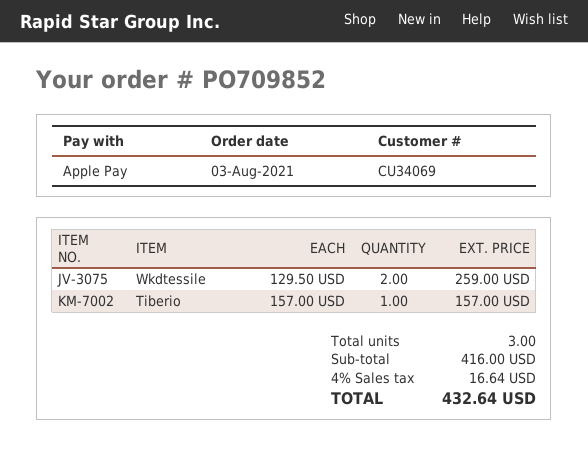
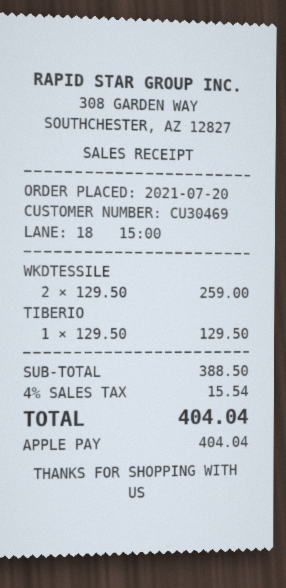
order date: 2021-08-03 -> 2021-07-20
customer number: CU34069 -> CU30469
Tiberio: 1 x 157.00 = 157.00 -> 1 x 129.50 = 129.50
subtotal: 416.00 -> 388.50
tax: 4% = 16.64 -> 4% = 15.54
total: 432.64 -> 404.04

